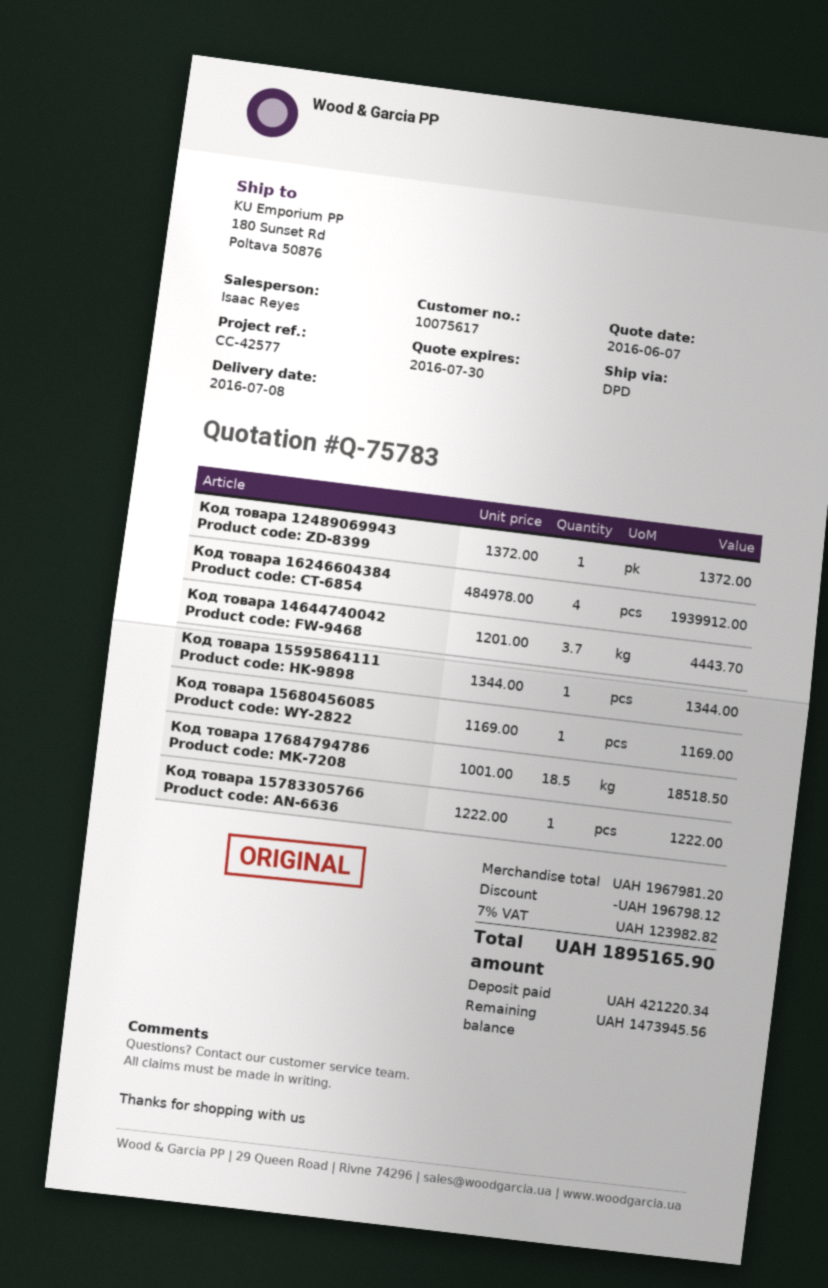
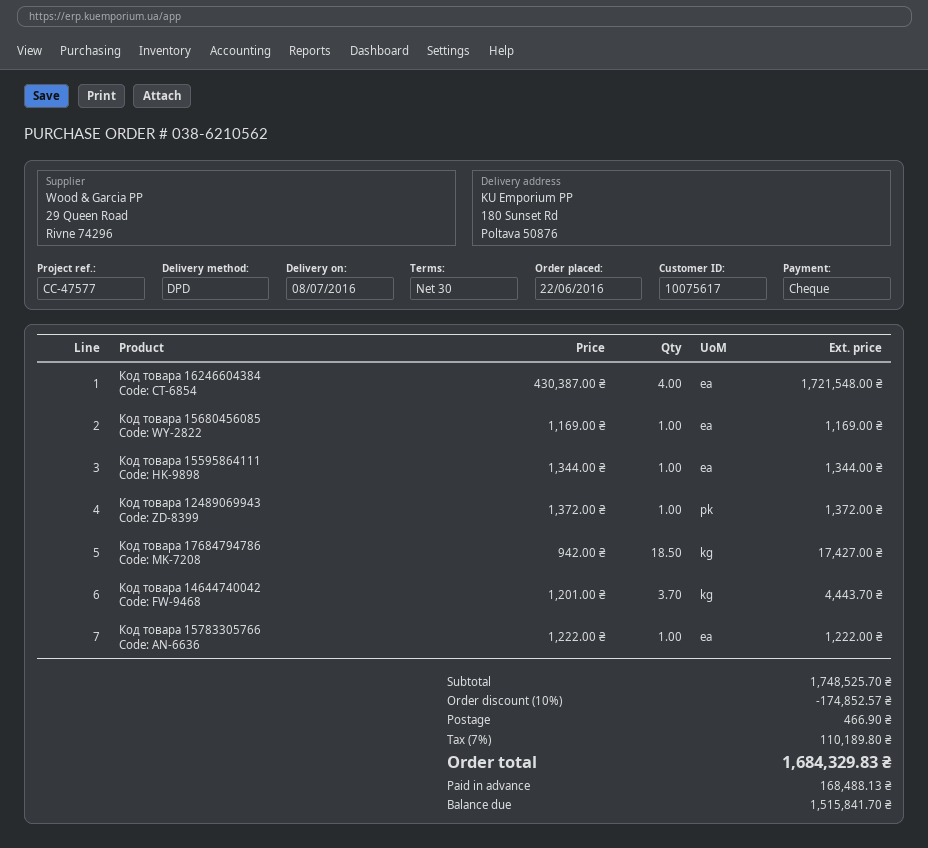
reference: CC-42577 -> CC-47577
Код товара 16246604384: 4 x 484978.00 = 1939912.00 -> 4 x 430387.00 = 1721548.00
Код товара 17684794786: 18.5 x 1001.00 = 18518.50 -> 18.5 x 942.00 = 17427.00
subtotal: 1967981.20 -> 1748525.70
discount: 196798.12 -> 174852.57
shipping: none -> 466.90
tax: 7% = 123982.82 -> 7% = 110189.80
total: 1895165.90 -> 1684329.83
deposit: 421220.34 -> 168488.13
balance: 1473945.56 -> 1515841.70

